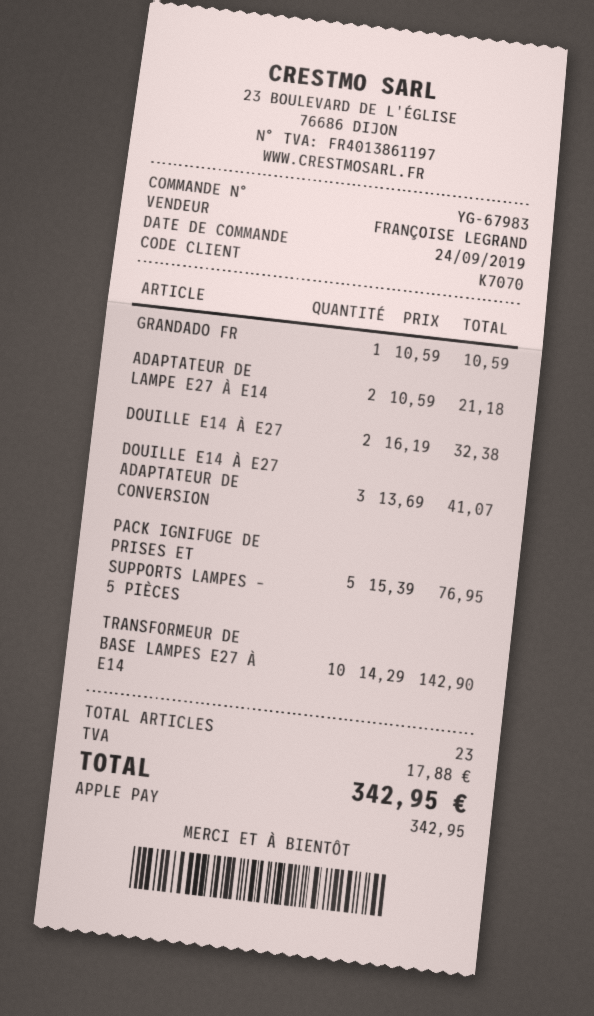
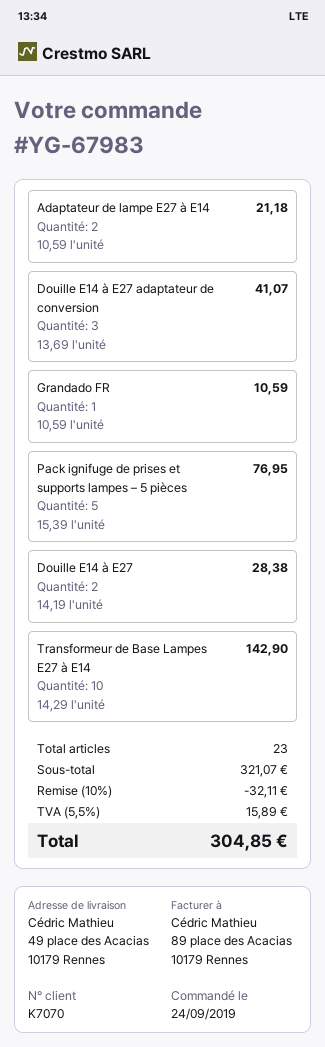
DOUILLE E14 À E27: 2 x 16.19 = 32.38 -> 2 x 14.19 = 28.38
discount: none -> 10% = 32.11
tax: 17.88 -> 15.89
total: 342.95 -> 304.85

